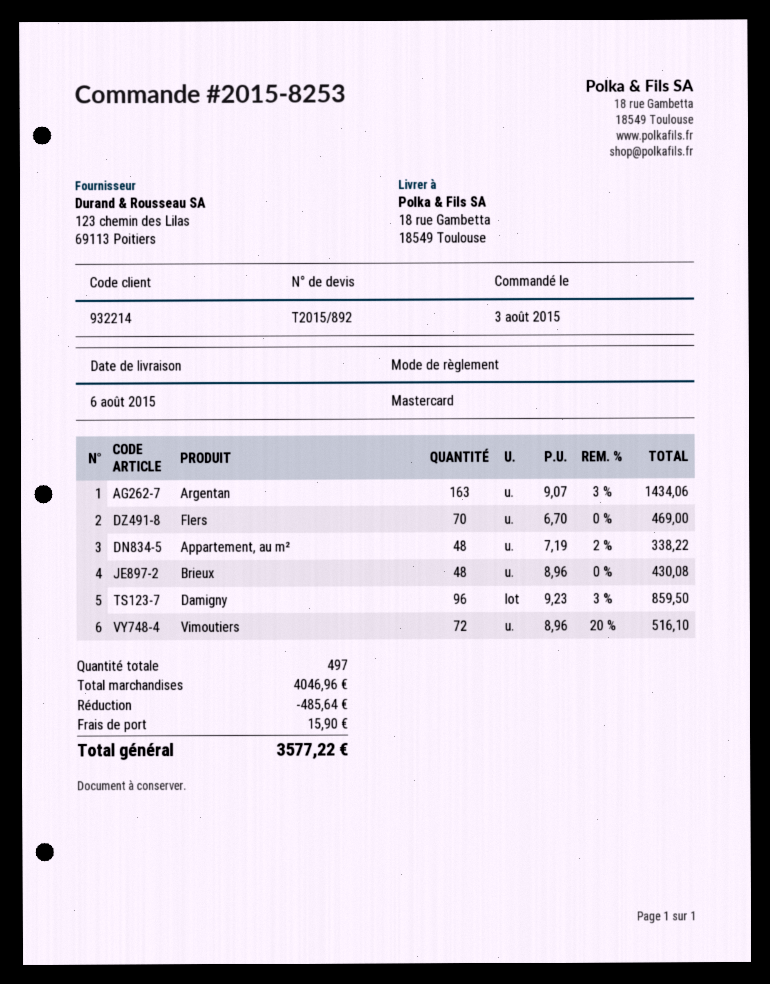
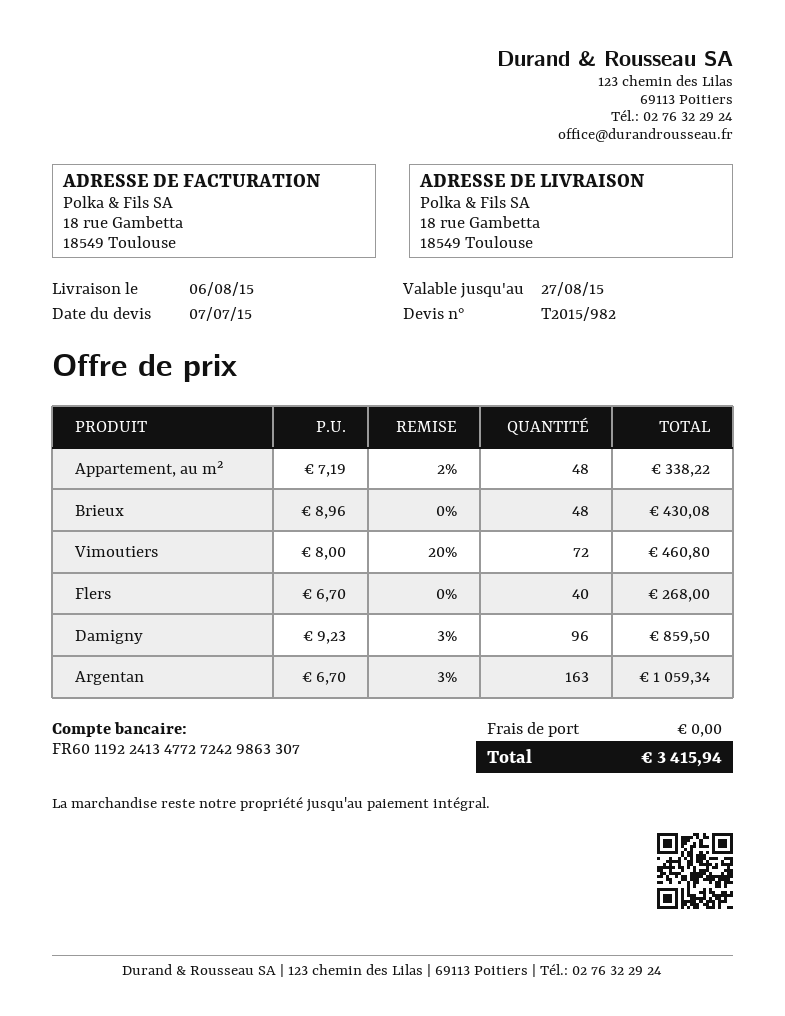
quote number: T2015/892 -> T2015/982
Argentan: 163 x 9.07 - 3% = 1434.06 -> 163 x 6.70 - 3% = 1059.34
Flers: 70 x 6.70 = 469.00 -> 40 x 6.70 = 268.00
Vimoutiers: 72 x 8.96 - 20% = 516.10 -> 72 x 8.00 - 20% = 460.80
discount: 485.64 -> none
shipping: 15.90 -> 0.00
total: 3577.22 -> 3415.94

